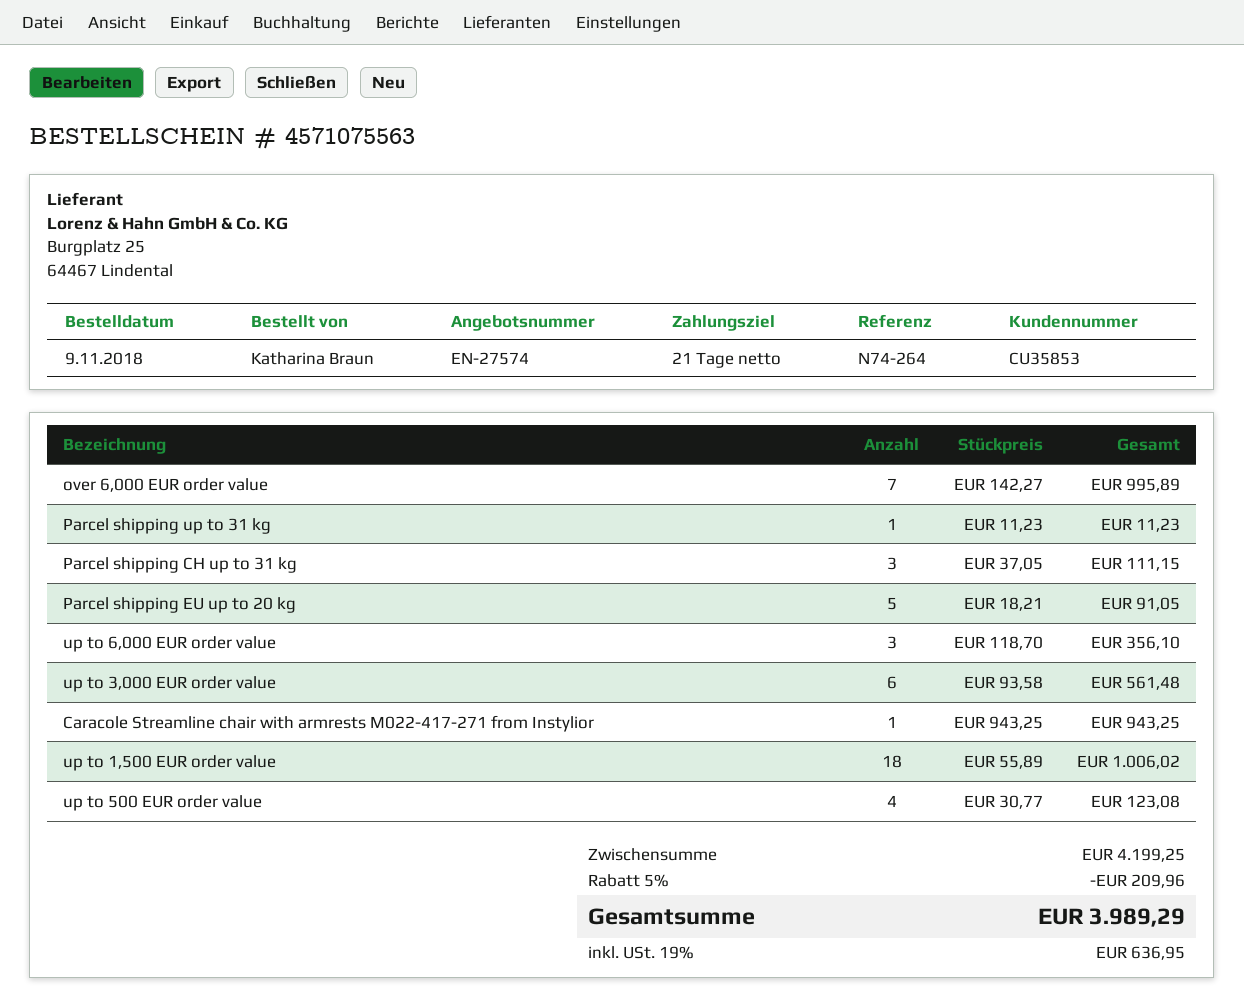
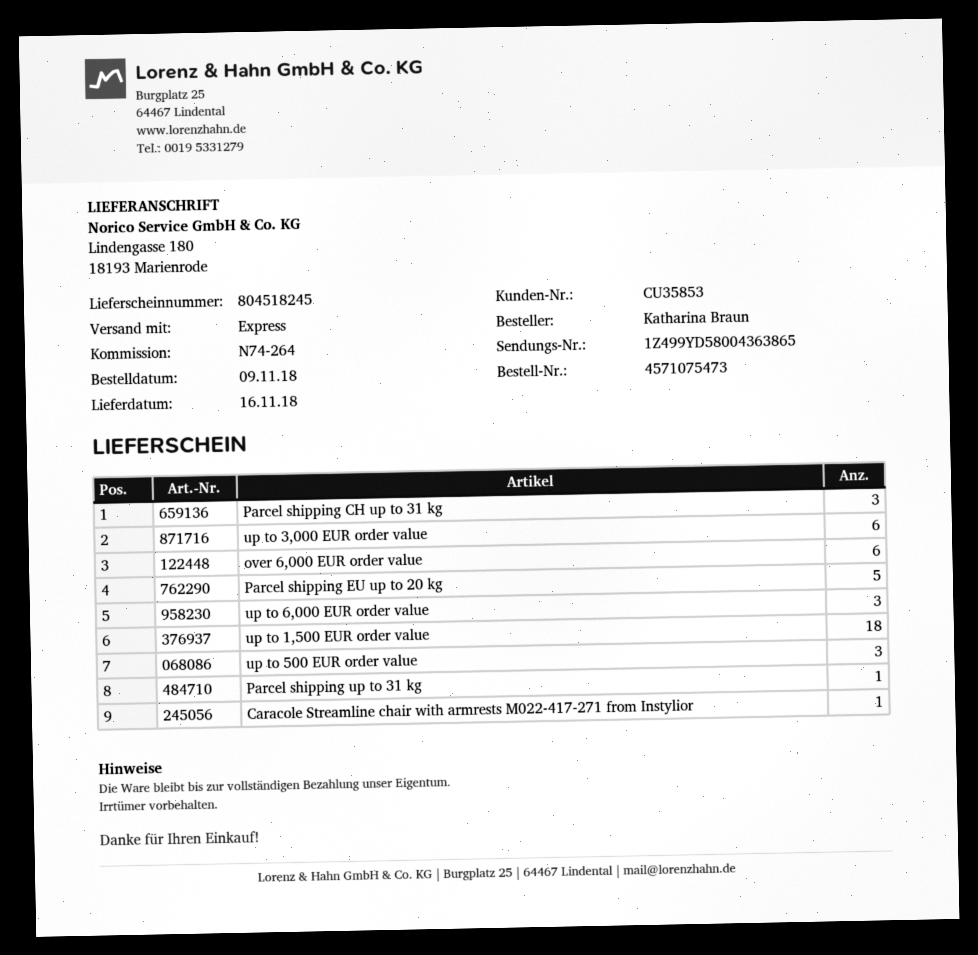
order number: 4571075563 -> 4571075473
over 6,000 EUR order value: 7 -> 6
up to 500 EUR order value: 4 -> 3

